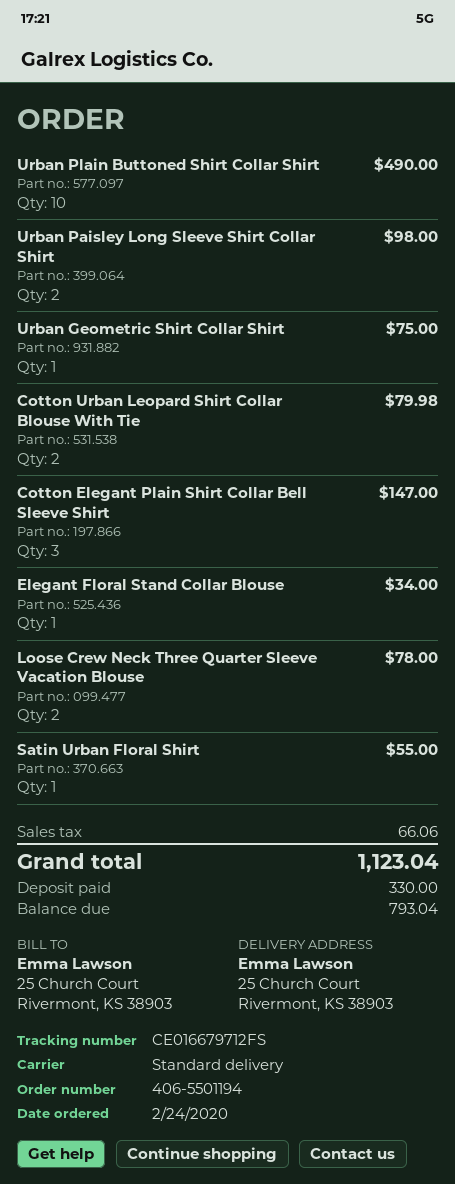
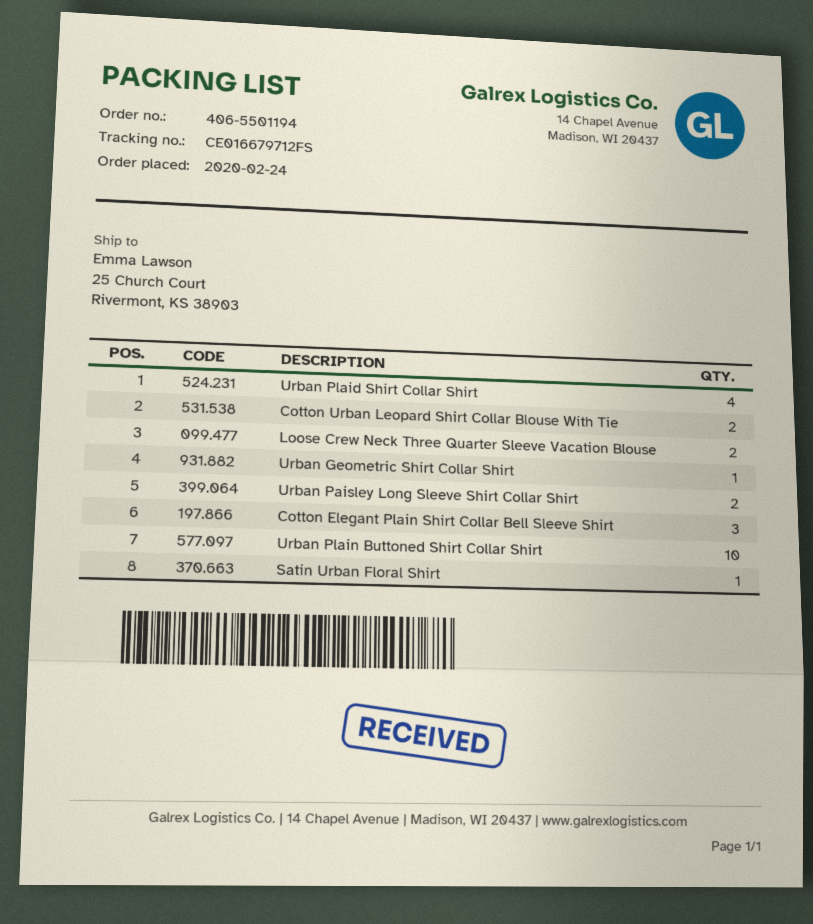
Elegant Floral Stand Collar Blouse: 1 -> none
Urban Plaid Shirt Collar Shirt: none -> 4

